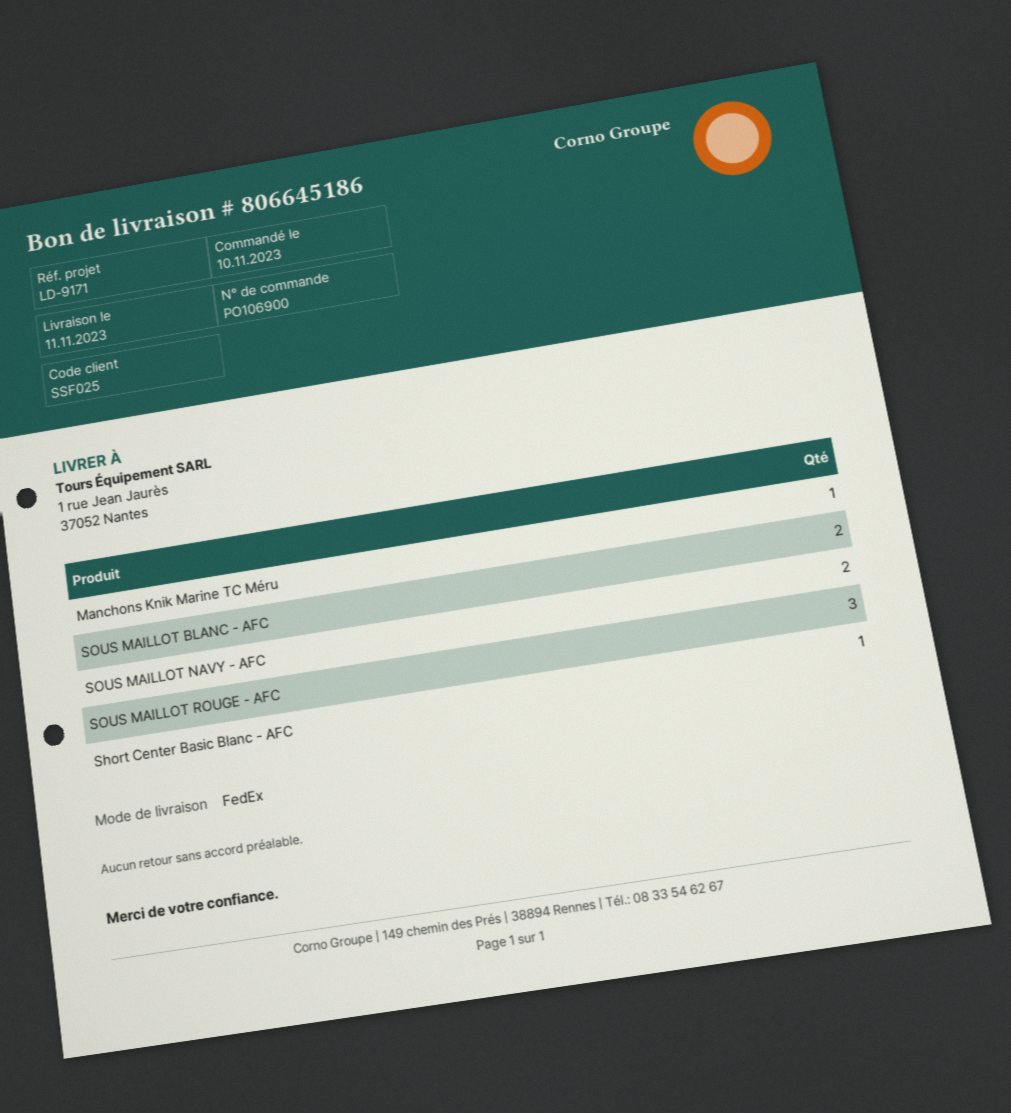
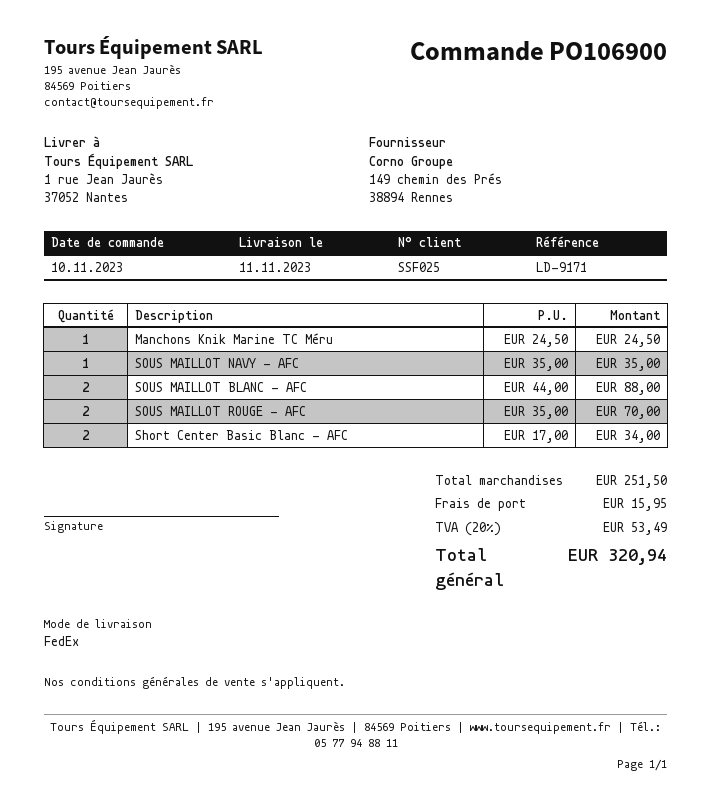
SOUS MAILLOT NAVY - AFC: 2 -> 1
SOUS MAILLOT ROUGE - AFC: 3 -> 2
Short Center Basic Blanc - AFC: 1 -> 2

